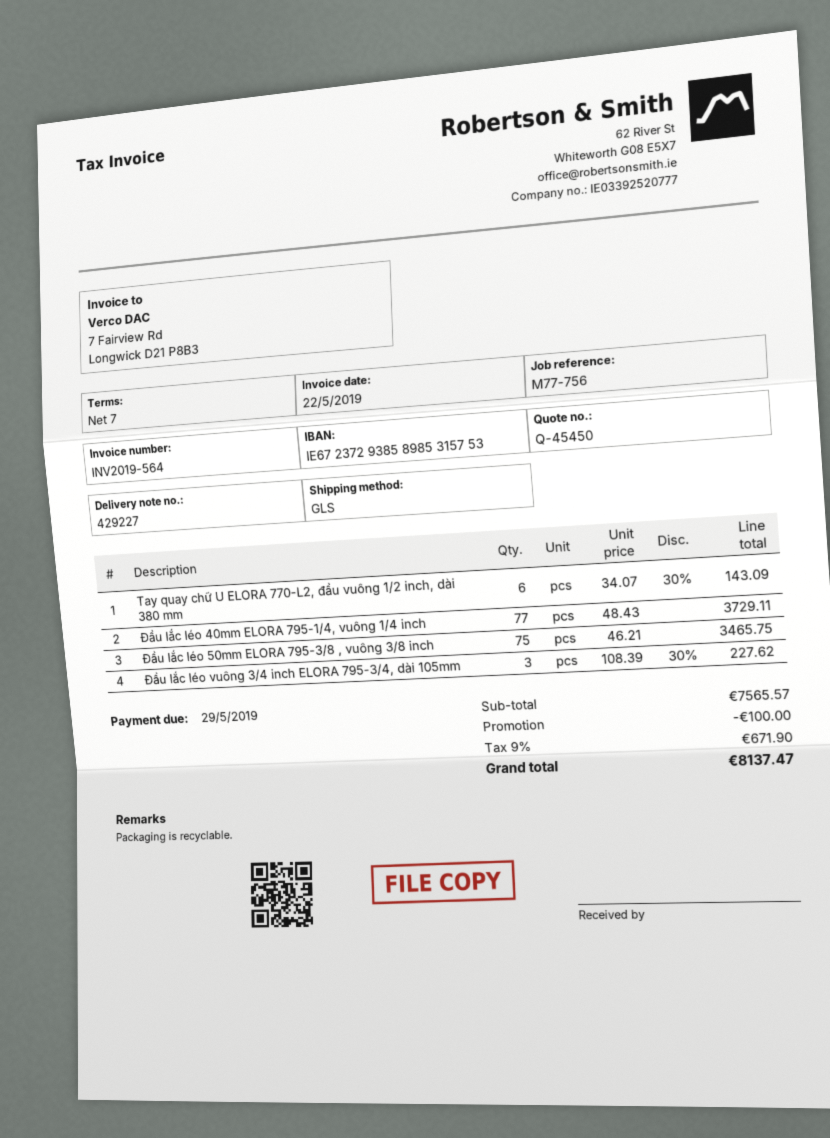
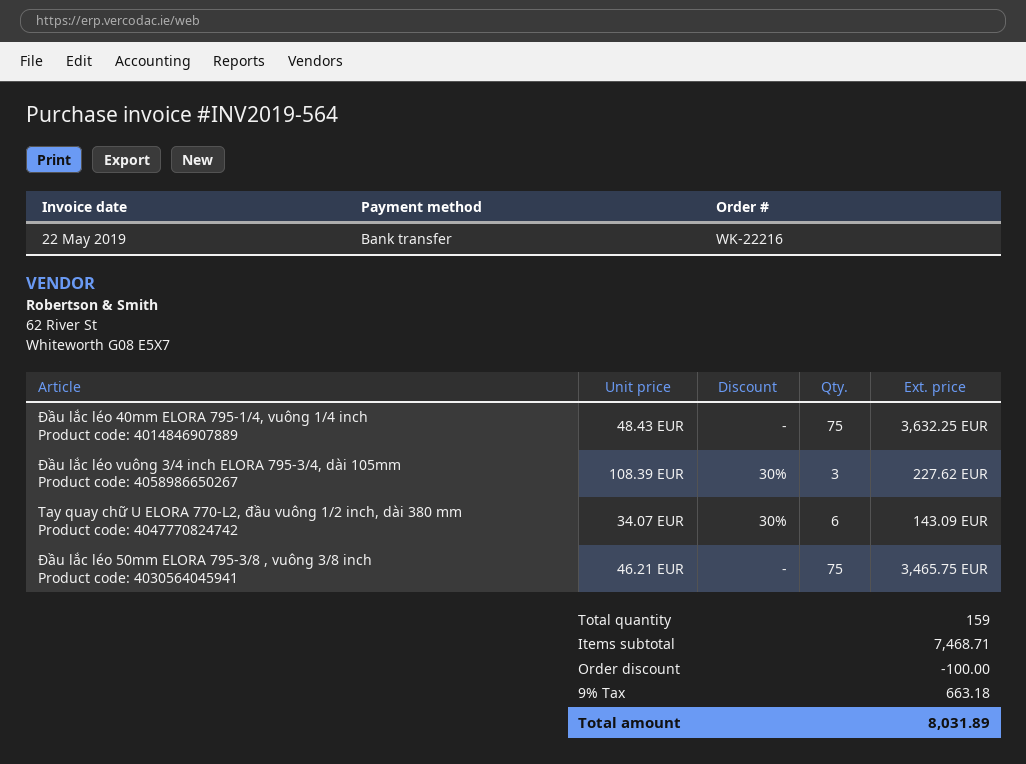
Đầu lắc léo 40mm ELORA 795-1/4, vuông 1/4 inch: 77 x 48.43 = 3729.11 -> 75 x 48.43 = 3632.25
subtotal: 7565.57 -> 7468.71
tax: 9% = 671.90 -> 9% = 663.18
total: 8137.47 -> 8031.89

